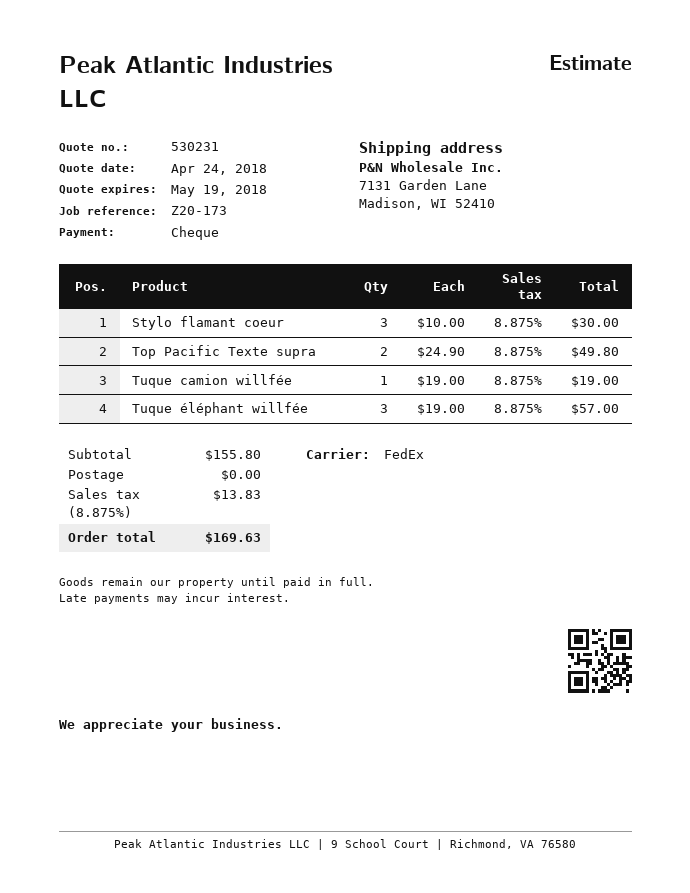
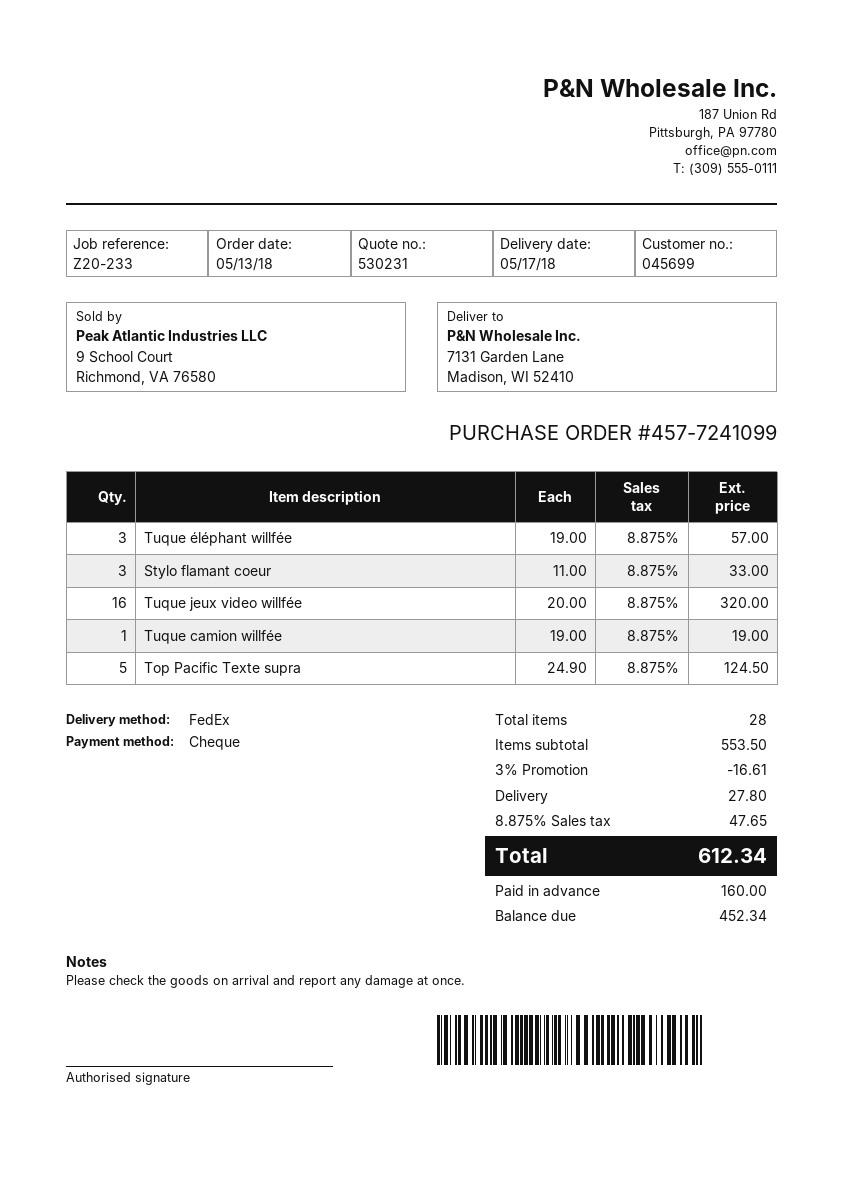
reference: Z20-173 -> Z20-233
Stylo flamant coeur: 3 x 10.00 = 30.00 -> 3 x 11.00 = 33.00
Top Pacific Texte supra: 2 x 24.90 = 49.80 -> 5 x 24.90 = 124.50
Tuque jeux video willfée: none -> 16 x 20.00 = 320.00
subtotal: 155.80 -> 553.50
discount: none -> 3% = 16.61
shipping: 0.00 -> 27.80
tax: 8.875% = 13.83 -> 8.875% = 47.65
total: 169.63 -> 612.34

